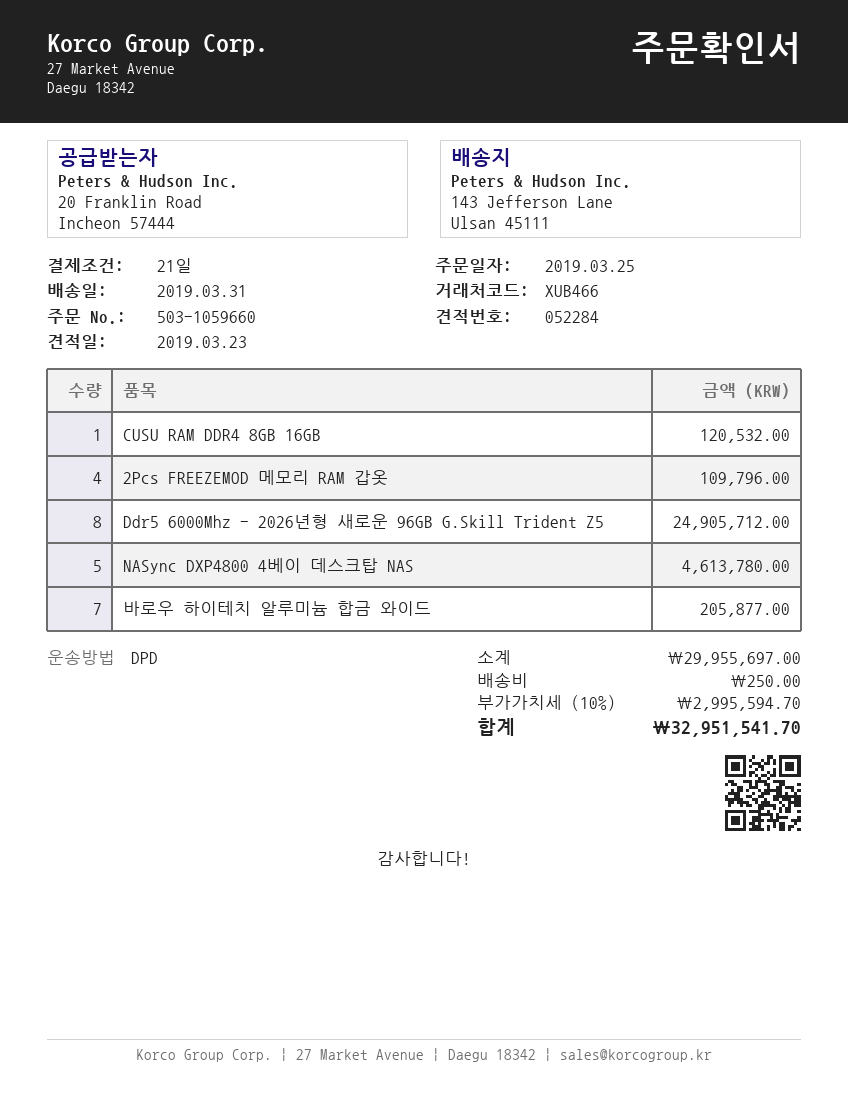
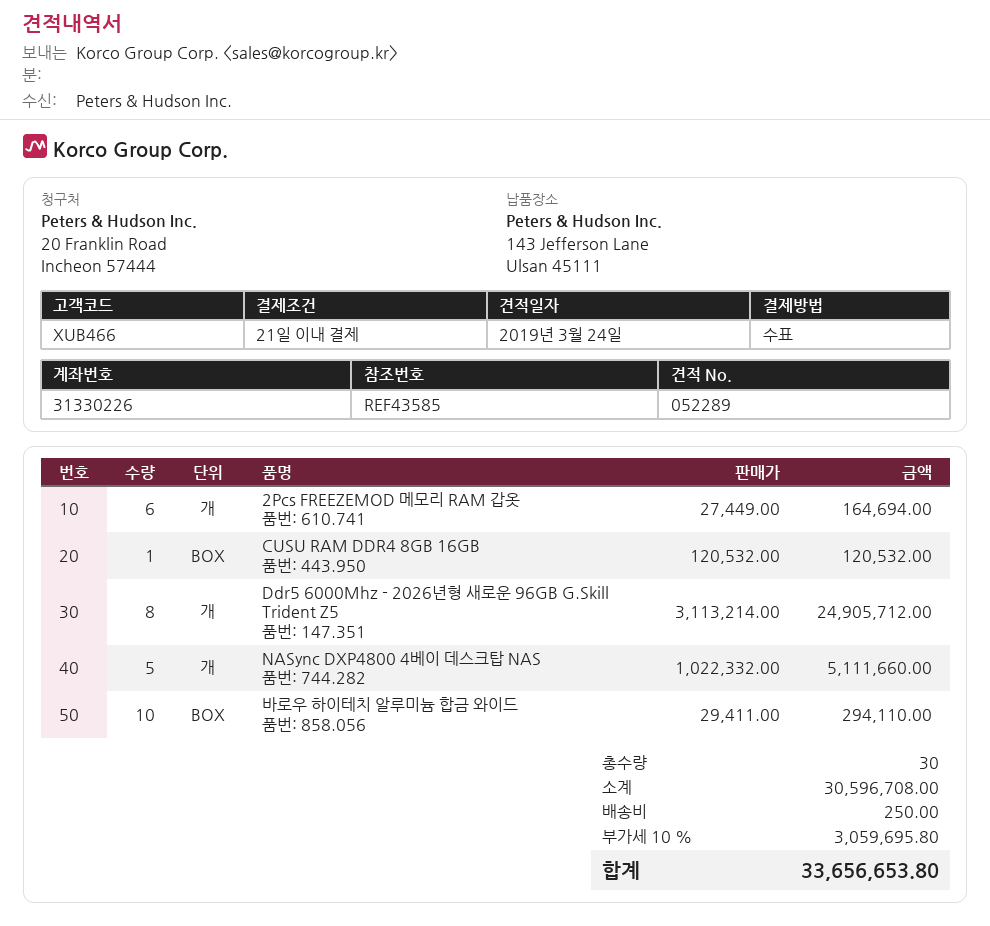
quote number: 052284 -> 052289
quote date: 2019-03-23 -> 2019-03-24
2Pcs FREEZEMOD 메모리 RAM 갑옷: 4 for 109796.00 -> 6 for 164694.00
NASync DXP4800 4베이 데스크탑 NAS: 5 for 4613780.00 -> 5 for 5111660.00
바로우 하이테치 알루미늄 합금 와이드: 7 for 205877.00 -> 10 for 294110.00
subtotal: 29955697.00 -> 30596708.00
tax: 10% = 2995594.70 -> 10% = 3059695.80
total: 32951541.70 -> 33656653.80

